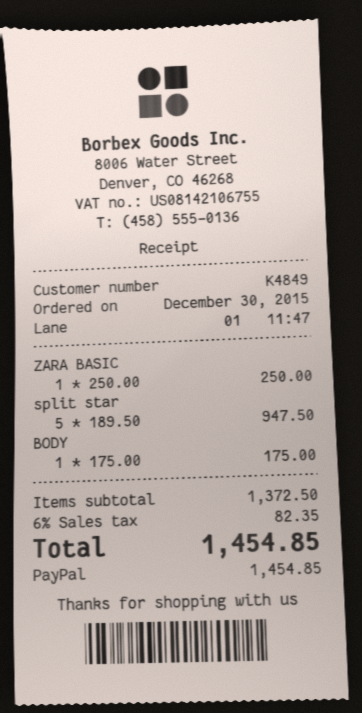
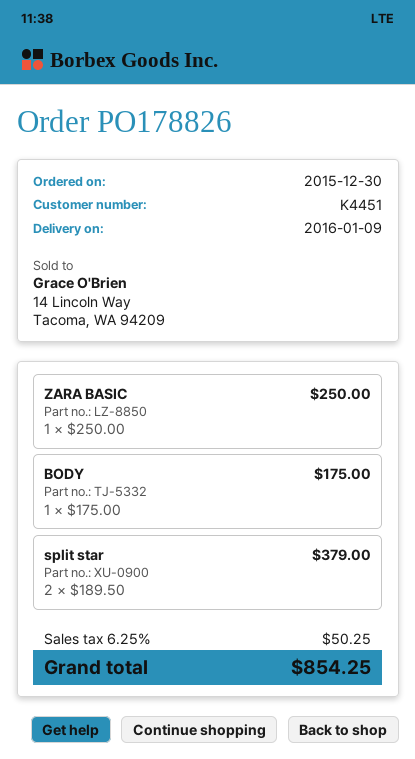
customer number: K4849 -> K4451
split star: 5 x 189.50 = 947.50 -> 2 x 189.50 = 379.00
tax: 6% = 82.35 -> 6.25% = 50.25
total: 1454.85 -> 854.25

